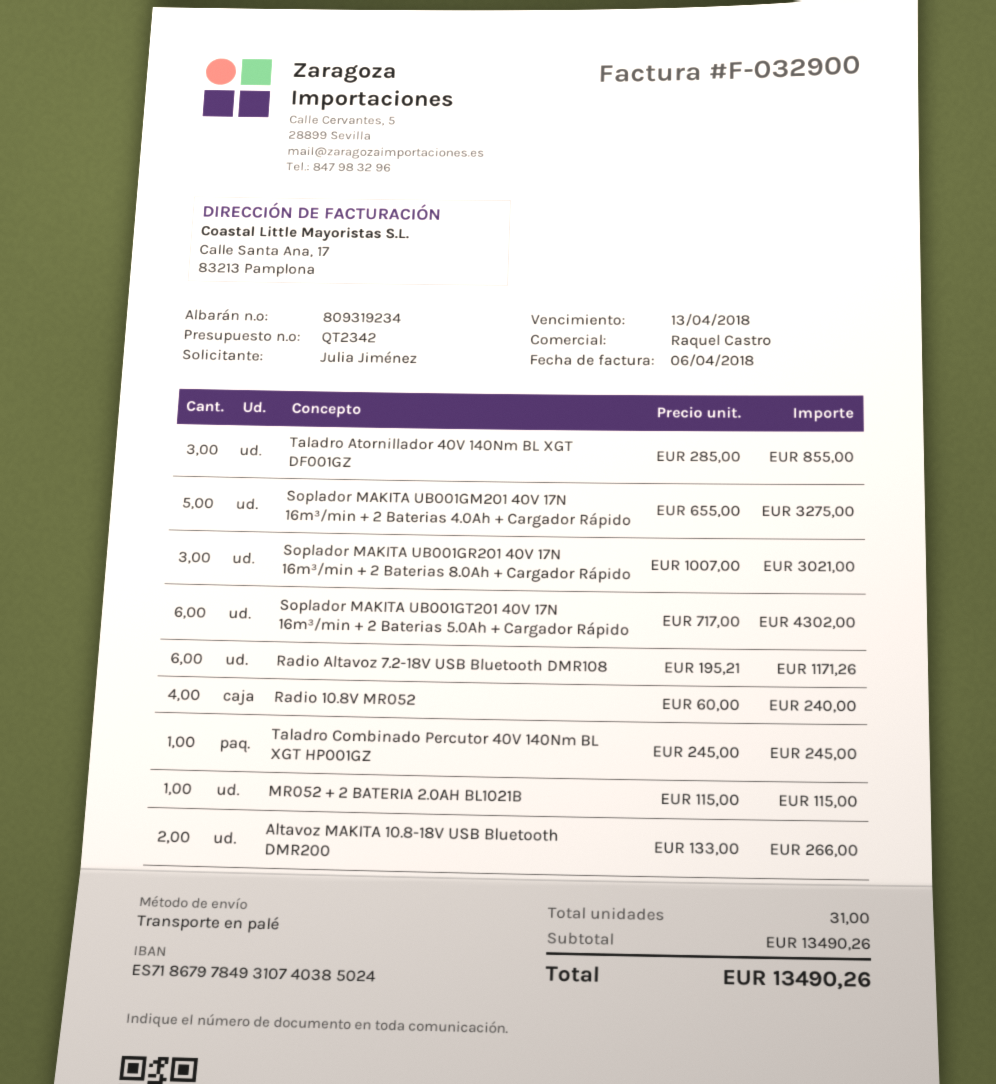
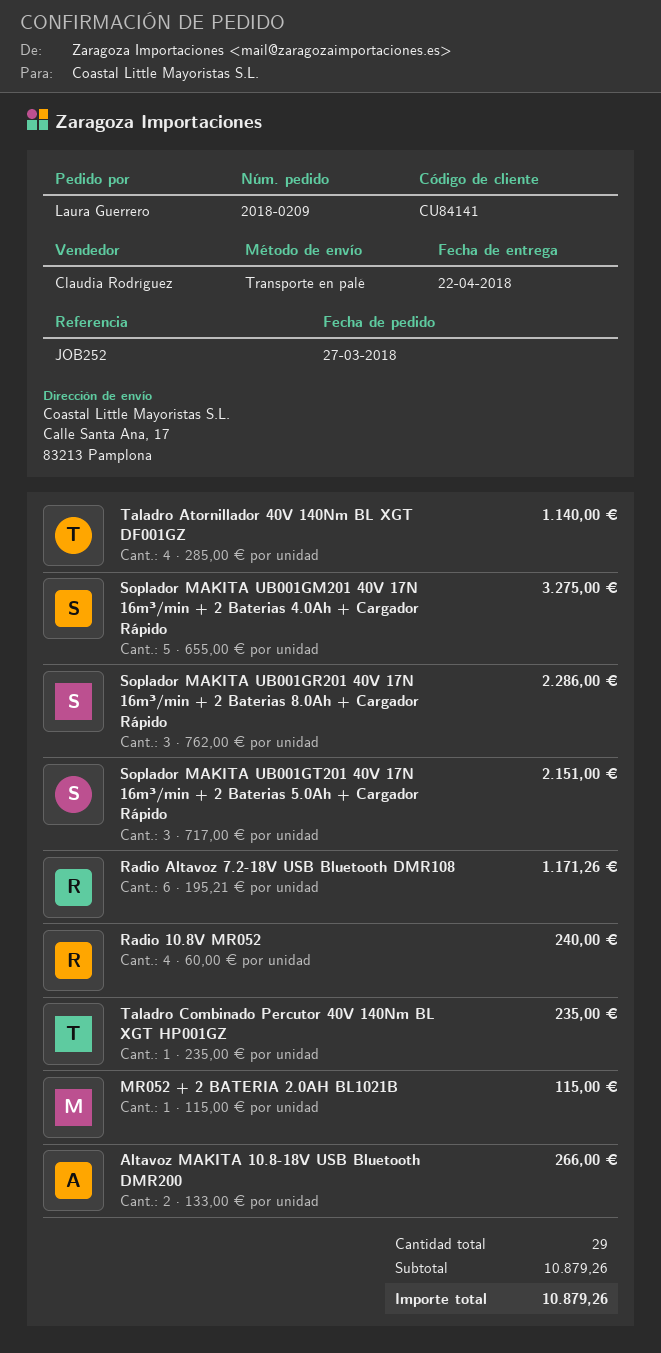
ordered by: Julia Jiménez -> Laura Guerrero
sales rep: Raquel Castro -> Claudia Rodríguez
Taladro Atornillador 40V 140Nm BL XGT DF001GZ: 3 x 285.00 = 855.00 -> 4 x 285.00 = 1140.00
Soplador MAKITA UB001GR201 40V 17N 16m³/min + 2 Baterias 8.0Ah + Cargador Rápido: 3 x 1007.00 = 3021.00 -> 3 x 762.00 = 2286.00
Soplador MAKITA UB001GT201 40V 17N 16m³/min + 2 Baterias 5.0Ah + Cargador Rápido: 6 x 717.00 = 4302.00 -> 3 x 717.00 = 2151.00
Taladro Combinado Percutor 40V 140Nm BL XGT HP001GZ: 1 x 245.00 = 245.00 -> 1 x 235.00 = 235.00
total quantity: 31 -> 29
subtotal: 13490.26 -> 10879.26
total: 13490.26 -> 10879.26

